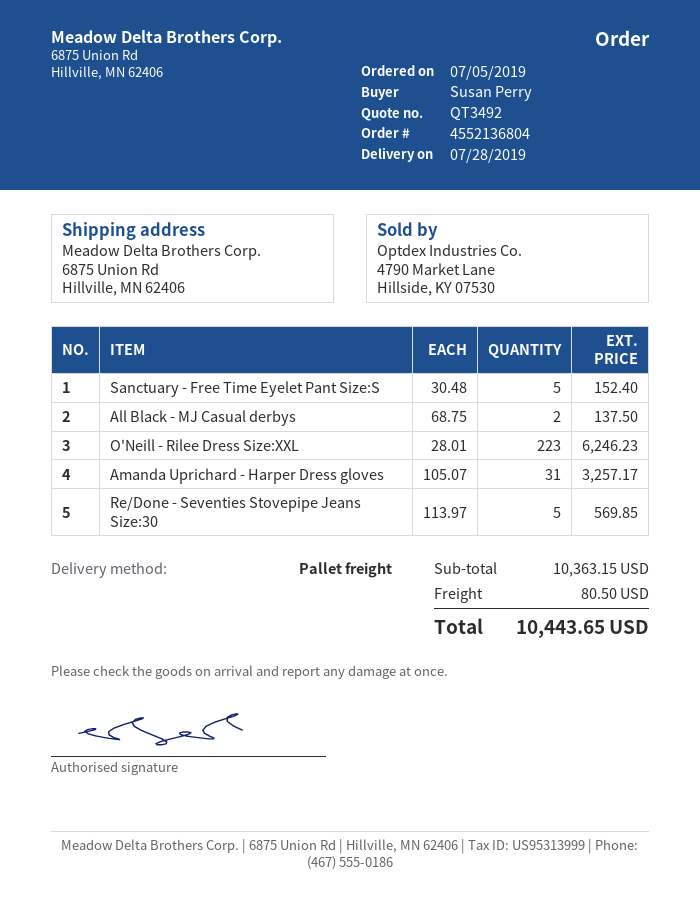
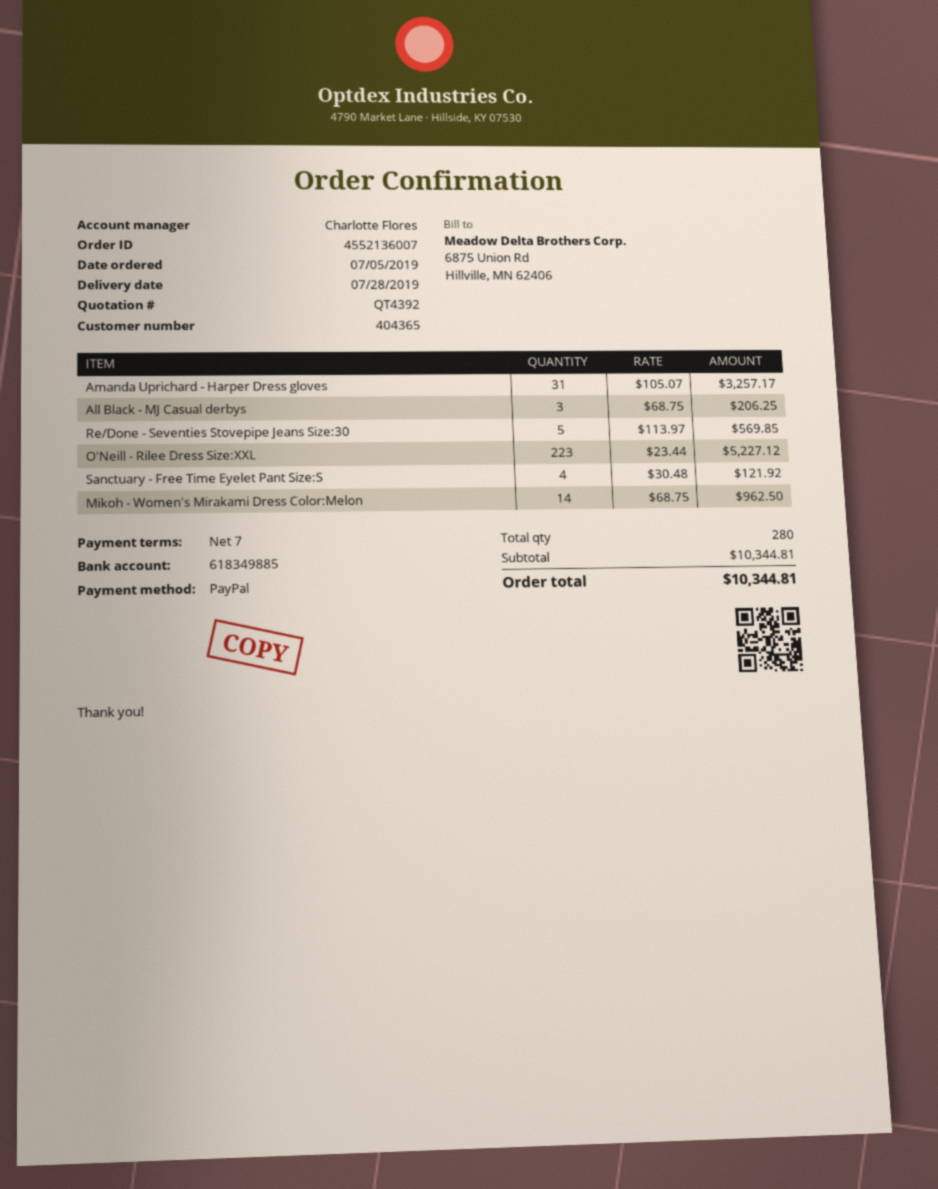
quote number: QT3492 -> QT4392
order number: 4552136804 -> 4552136007
Sanctuary - Free Time Eyelet Pant Size:S: 5 x 30.48 = 152.40 -> 4 x 30.48 = 121.92
All Black - MJ Casual derbys: 2 x 68.75 = 137.50 -> 3 x 68.75 = 206.25
O'Neill - Rilee Dress Size:XXL: 223 x 28.01 = 6246.23 -> 223 x 23.44 = 5227.12
Mikoh - Women's Mirakami Dress Color:Melon: none -> 14 x 68.75 = 962.50
subtotal: 10363.15 -> 10344.81
shipping: 80.50 -> none
total: 10443.65 -> 10344.81

